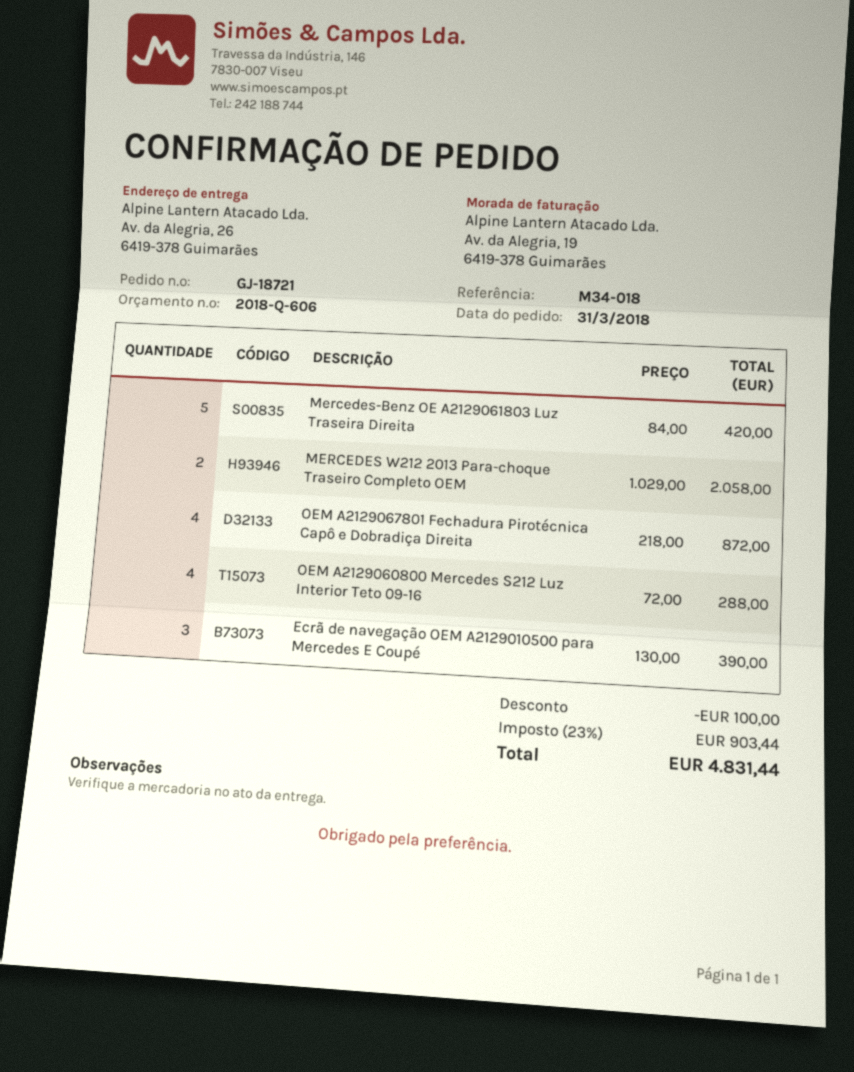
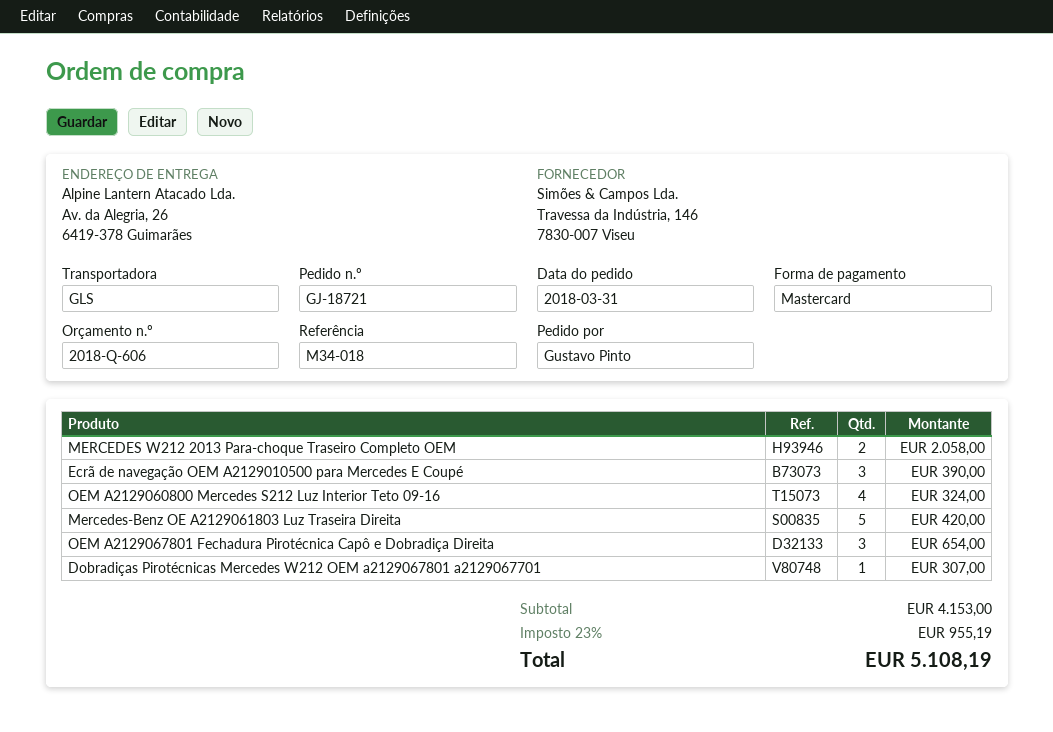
OEM A2129067801 Fechadura Pirotécnica Capô e Dobradiça Direita: 4 for 872.00 -> 3 for 654.00
OEM A2129060800 Mercedes S212 Luz Interior Teto 09-16: 4 for 288.00 -> 4 for 324.00
Dobradiças Pirotécnicas Mercedes W212 OEM a2129067801 a2129067701: none -> 1 for 307.00
discount: 100.00 -> none
tax: 23% = 903.44 -> 23% = 955.19
total: 4831.44 -> 5108.19

